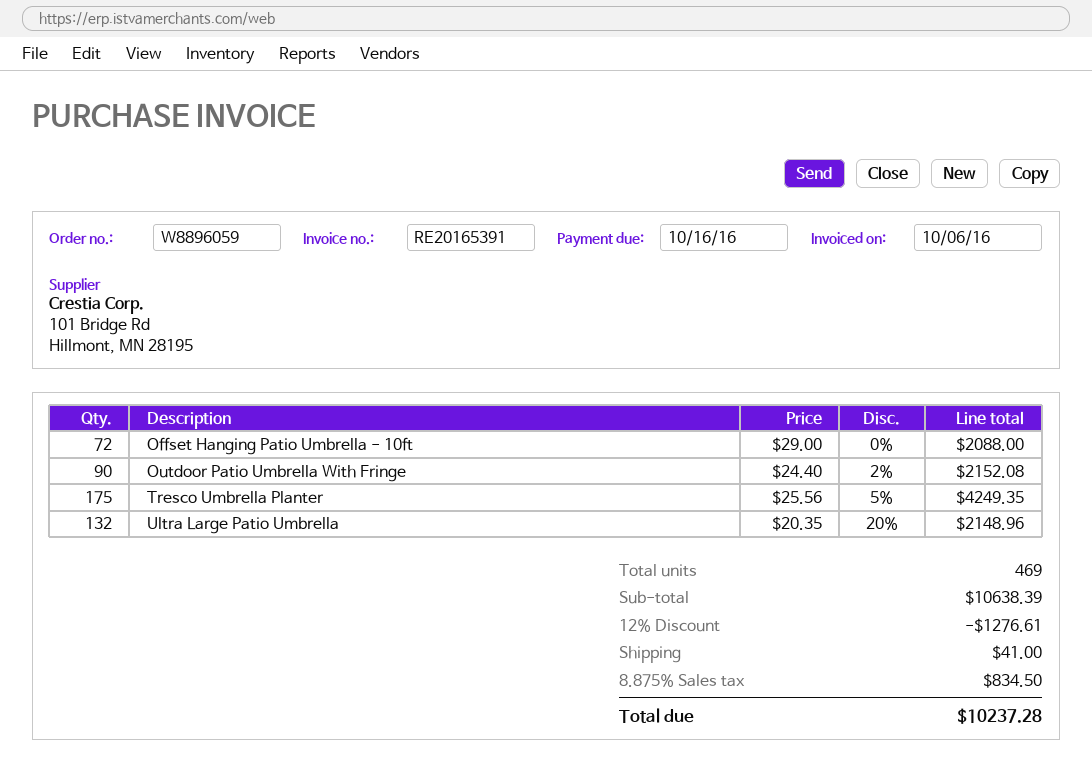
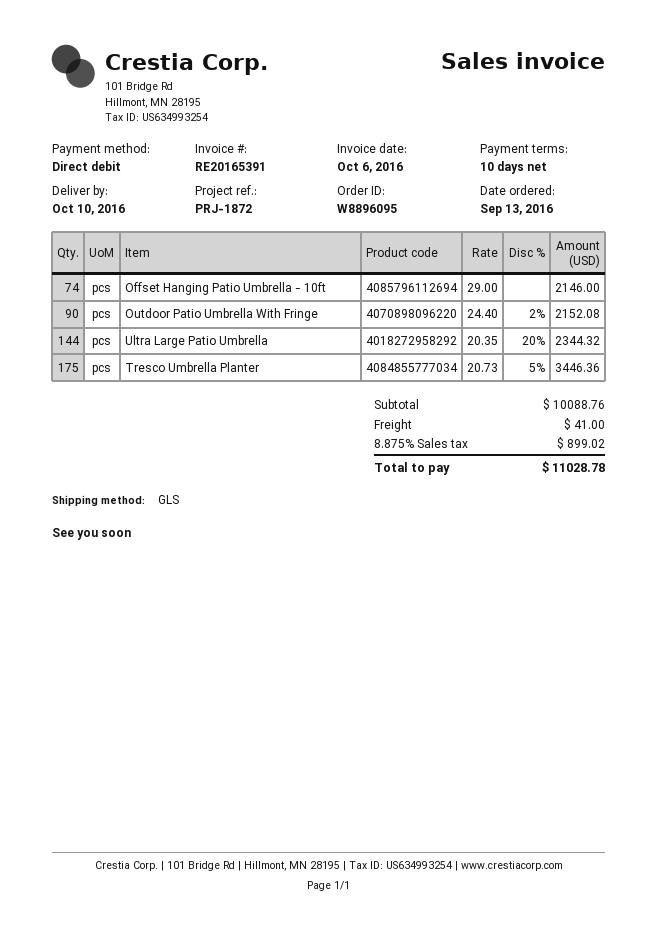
order number: W8896059 -> W8896095
Offset Hanging Patio Umbrella - 10ft: 72 x 29.00 = 2088.00 -> 74 x 29.00 = 2146.00
Tresco Umbrella Planter: 175 x 25.56 - 5% = 4249.35 -> 175 x 20.73 - 5% = 3446.36
Ultra Large Patio Umbrella: 132 x 20.35 - 20% = 2148.96 -> 144 x 20.35 - 20% = 2344.32
subtotal: 10638.39 -> 10088.76
discount: 12% = 1276.61 -> none
tax: 8.875% = 834.50 -> 8.875% = 899.02
total: 10237.28 -> 11028.78

